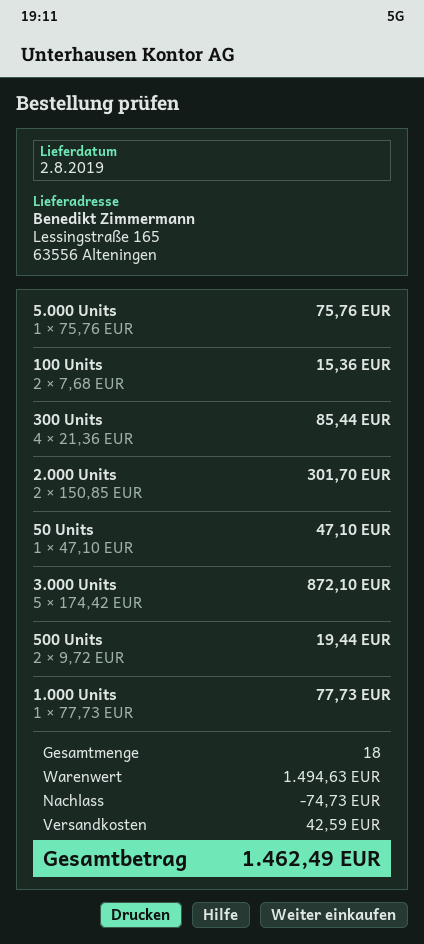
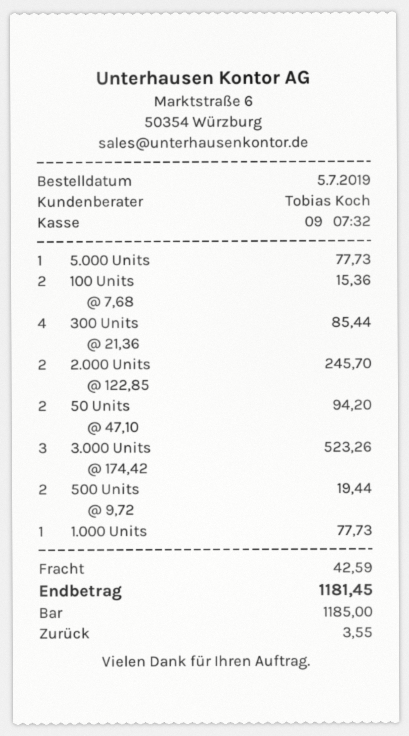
5.000 Units: 1 x 75.76 = 75.76 -> 1 x 77.73 = 77.73
2.000 Units: 2 x 150.85 = 301.70 -> 2 x 122.85 = 245.70
50 Units: 1 x 47.10 = 47.10 -> 2 x 47.10 = 94.20
3.000 Units: 5 x 174.42 = 872.10 -> 3 x 174.42 = 523.26
discount: 74.73 -> none
total: 1462.49 -> 1181.45

